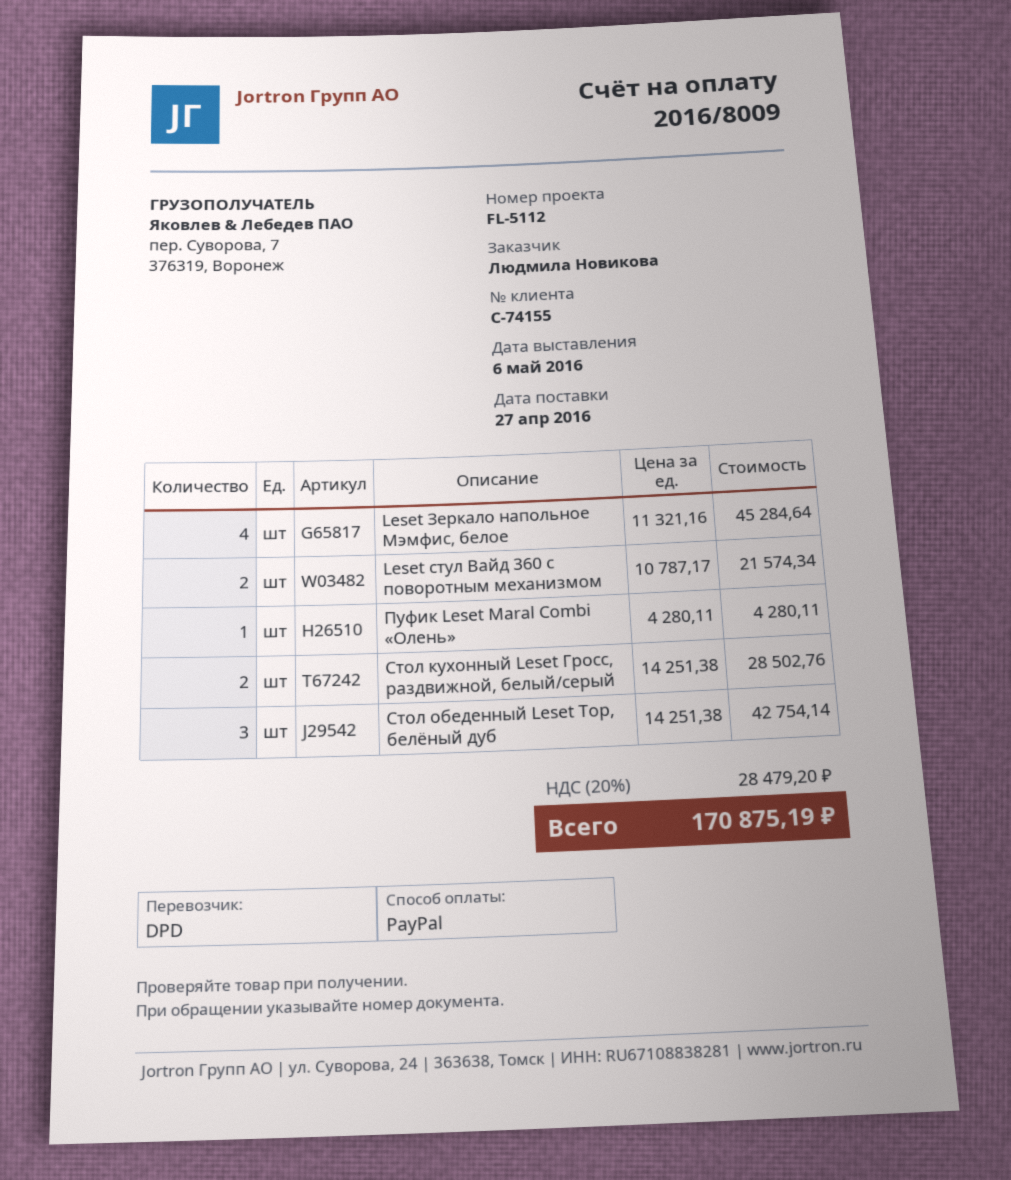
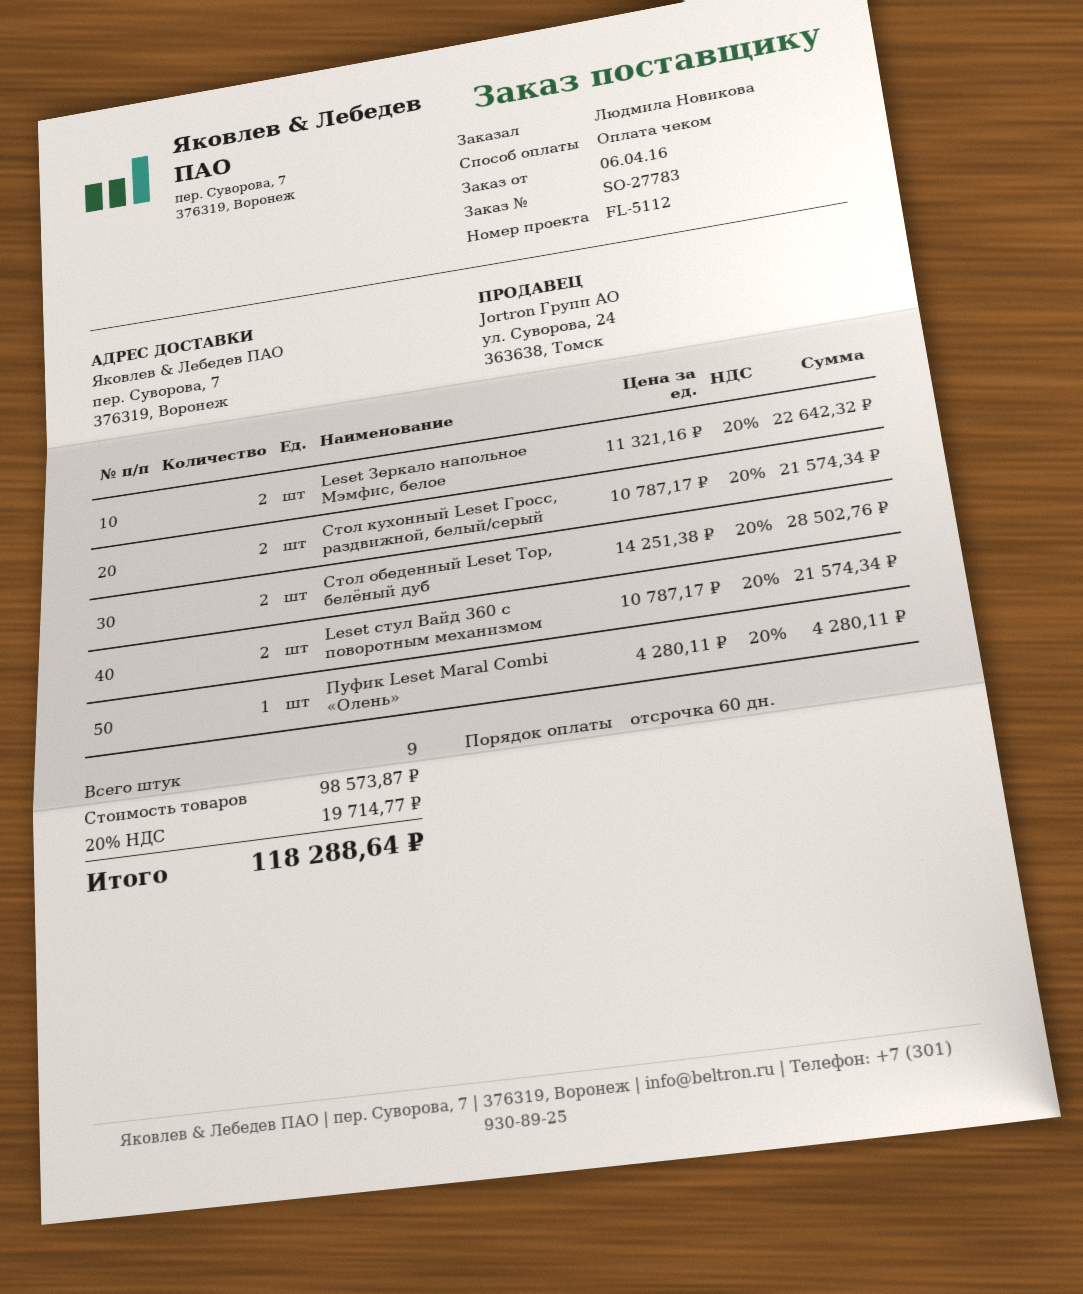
payment method: PayPal -> cheque
Leset Зеркало напольное Мэмфис, белое: 4 x 11321.16 = 45284.64 -> 2 x 11321.16 = 22642.32
Стол кухонный Leset Гросс, раздвижной, белый/серый: 2 x 14251.38 = 28502.76 -> 2 x 10787.17 = 21574.34
Стол обеденный Leset Тор, белёный дуб: 3 x 14251.38 = 42754.14 -> 2 x 14251.38 = 28502.76
tax: 20% = 28479.20 -> 20% = 19714.77
total: 170875.19 -> 118288.64

